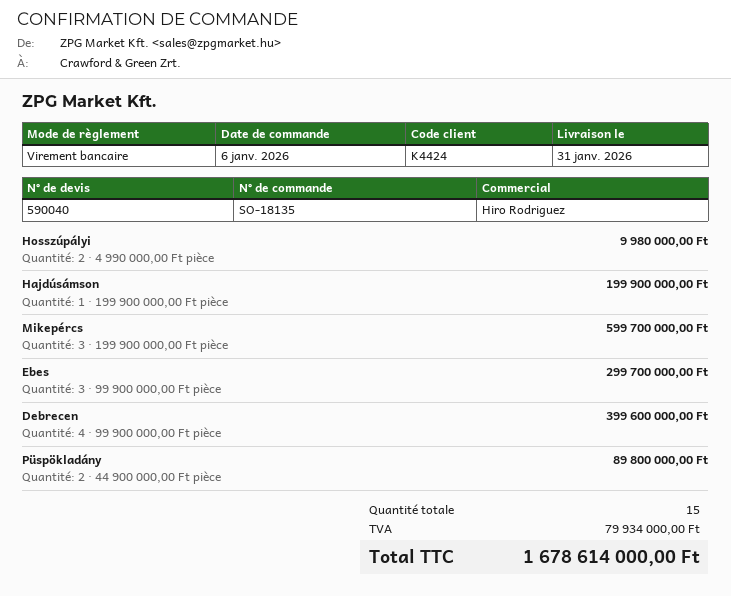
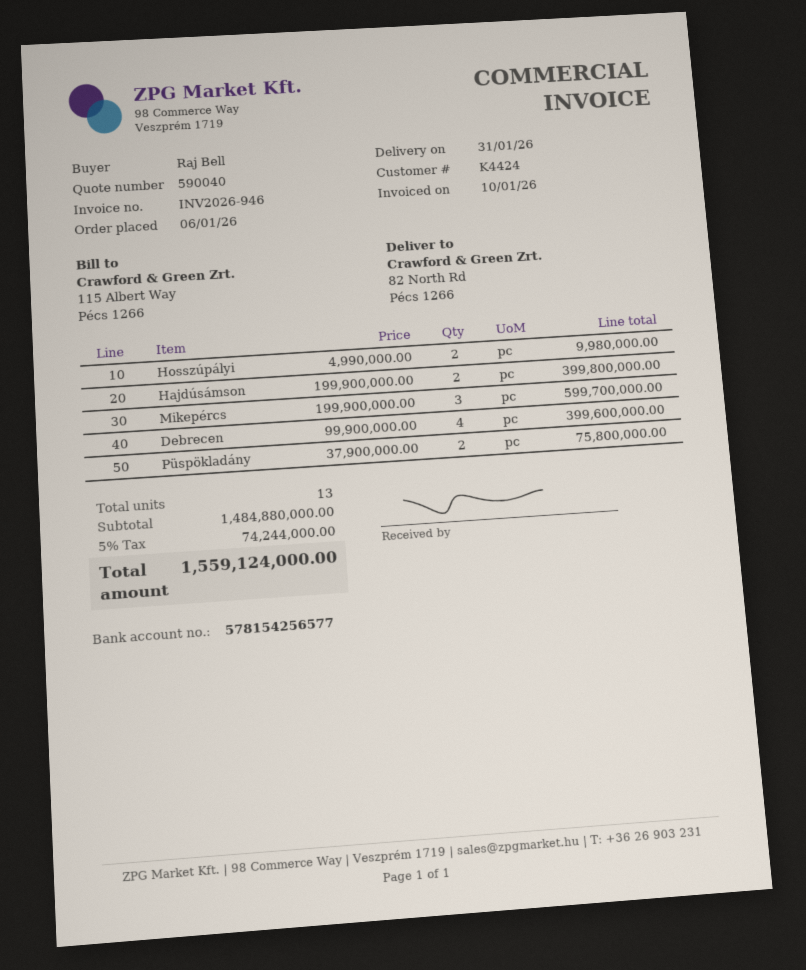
Hajdúsámson: 1 x 199900000.00 = 199900000.00 -> 2 x 199900000.00 = 399800000.00
Ebes: 3 x 99900000.00 = 299700000.00 -> none
Püspökladány: 2 x 44900000.00 = 89800000.00 -> 2 x 37900000.00 = 75800000.00
total quantity: 15 -> 13
tax: 79934000.00 -> 74244000.00
total: 1678614000.00 -> 1559124000.00

